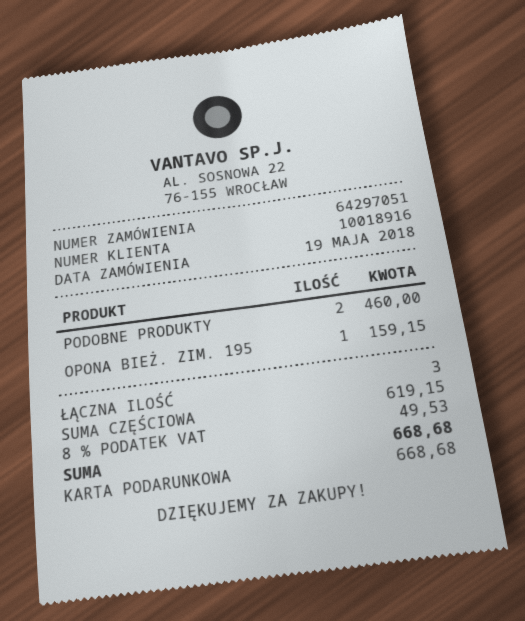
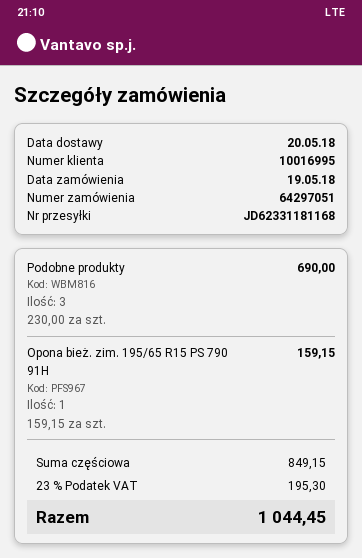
customer number: 10018916 -> 10016995
PODOBNE PRODUKTY: 2 for 460.00 -> 3 for 690.00
subtotal: 619.15 -> 849.15
tax: 8% = 49.53 -> 23% = 195.30
total: 668.68 -> 1044.45

